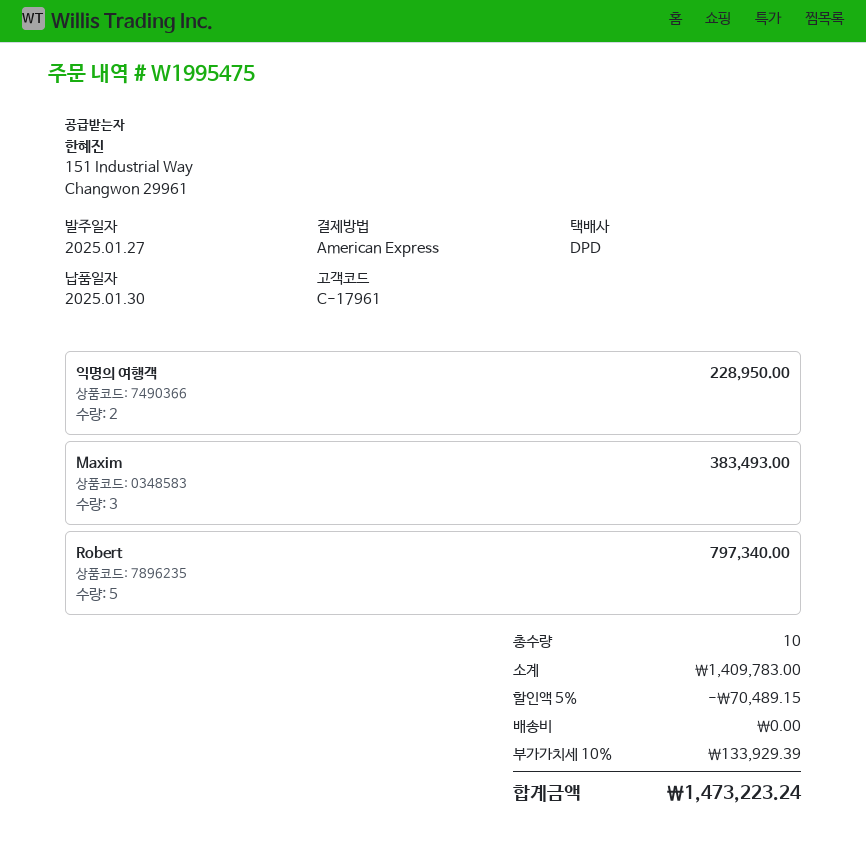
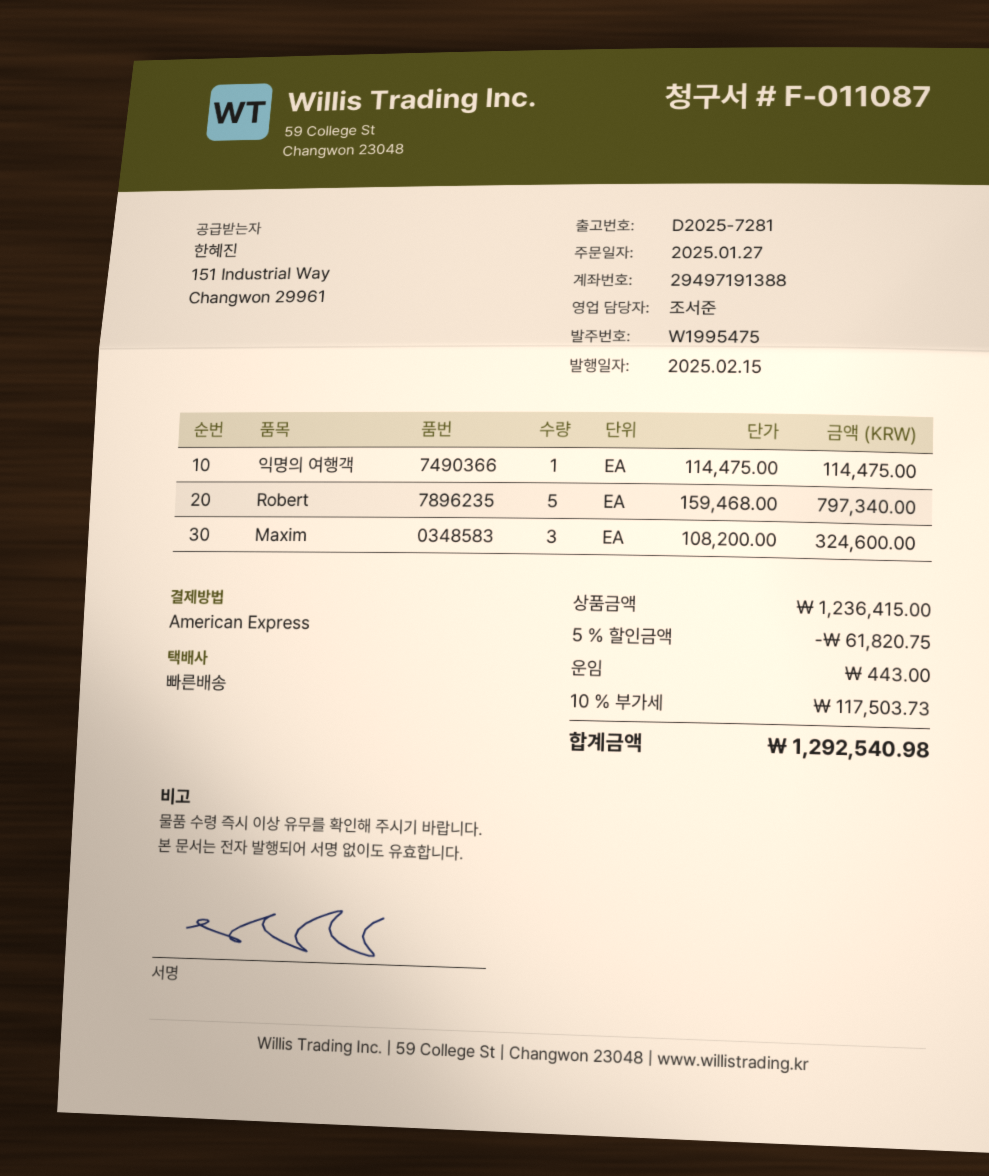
shipping method: DPD -> express
익명의 여행객: 2 for 228950.00 -> 1 for 114475.00
Maxim: 3 for 383493.00 -> 3 for 324600.00
subtotal: 1409783.00 -> 1236415.00
discount: 5% = 70489.15 -> 5% = 61820.75
shipping: 0.00 -> 443.00
tax: 10% = 133929.39 -> 10% = 117503.73
total: 1473223.24 -> 1292540.98

